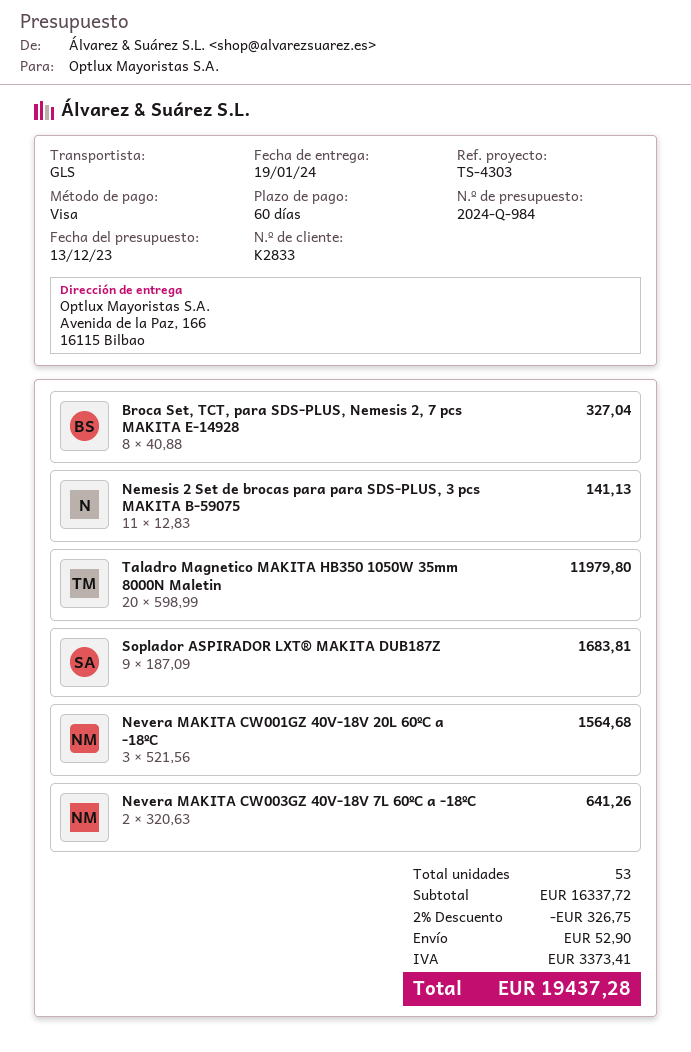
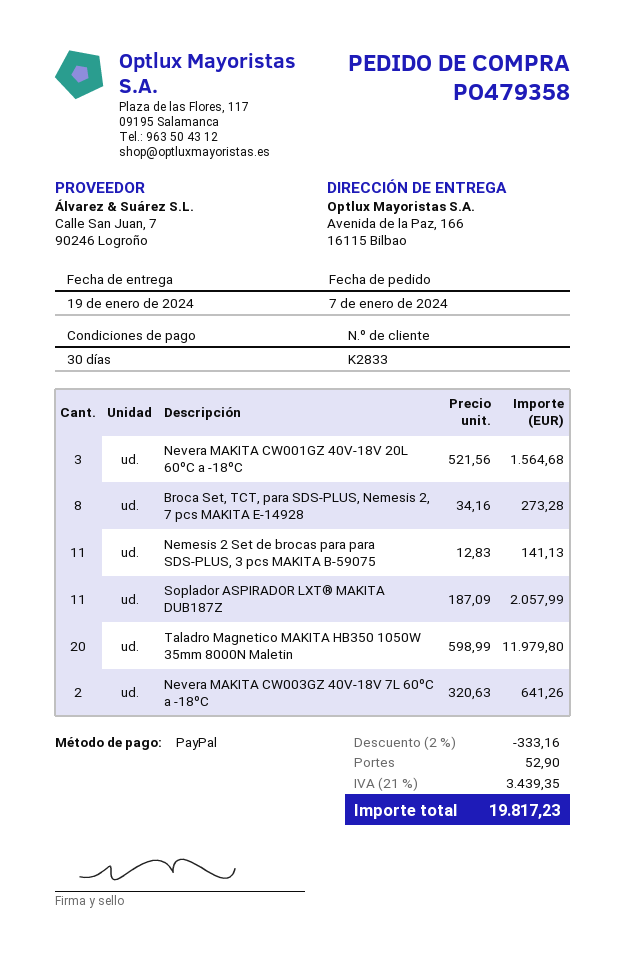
payment terms: 60 days -> 30 days
payment method: Visa -> PayPal
Broca Set, TCT, para SDS-PLUS, Nemesis 2, 7 pcs MAKITA E-14928: 8 x 40.88 = 327.04 -> 8 x 34.16 = 273.28
Soplador ASPIRADOR LXT® MAKITA DUB187Z: 9 x 187.09 = 1683.81 -> 11 x 187.09 = 2057.99
discount: 2% = 326.75 -> 2% = 333.16
tax: 3373.41 -> 3439.35
total: 19437.28 -> 19817.23

